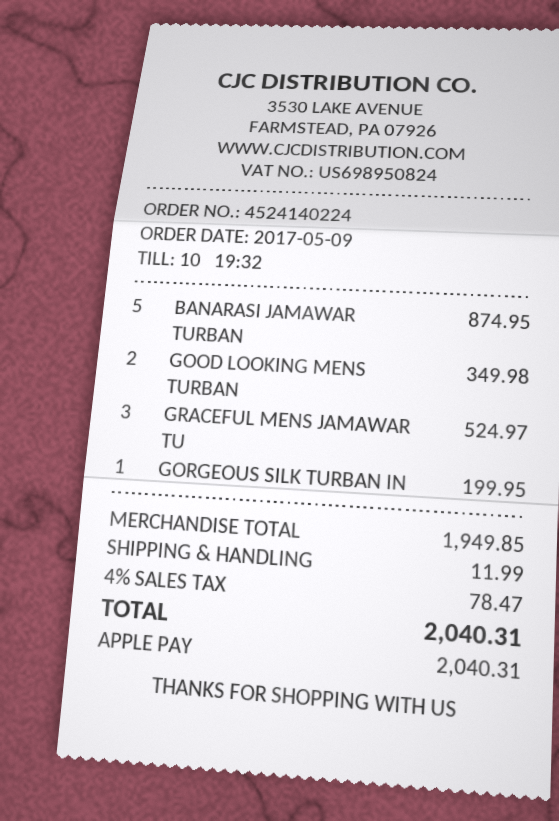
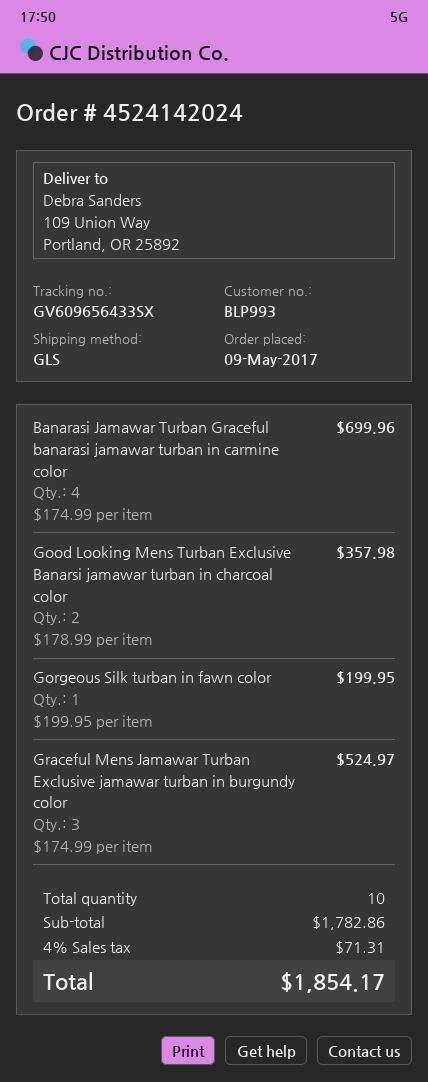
order number: 4524140224 -> 4524142024
BANARASI JAMAWAR TURBAN: 5 for 874.95 -> 4 for 699.96
GOOD LOOKING MENS TURBAN: 2 for 349.98 -> 2 for 357.98
subtotal: 1949.85 -> 1782.86
shipping: 11.99 -> none
tax: 4% = 78.47 -> 4% = 71.31
total: 2040.31 -> 1854.17

